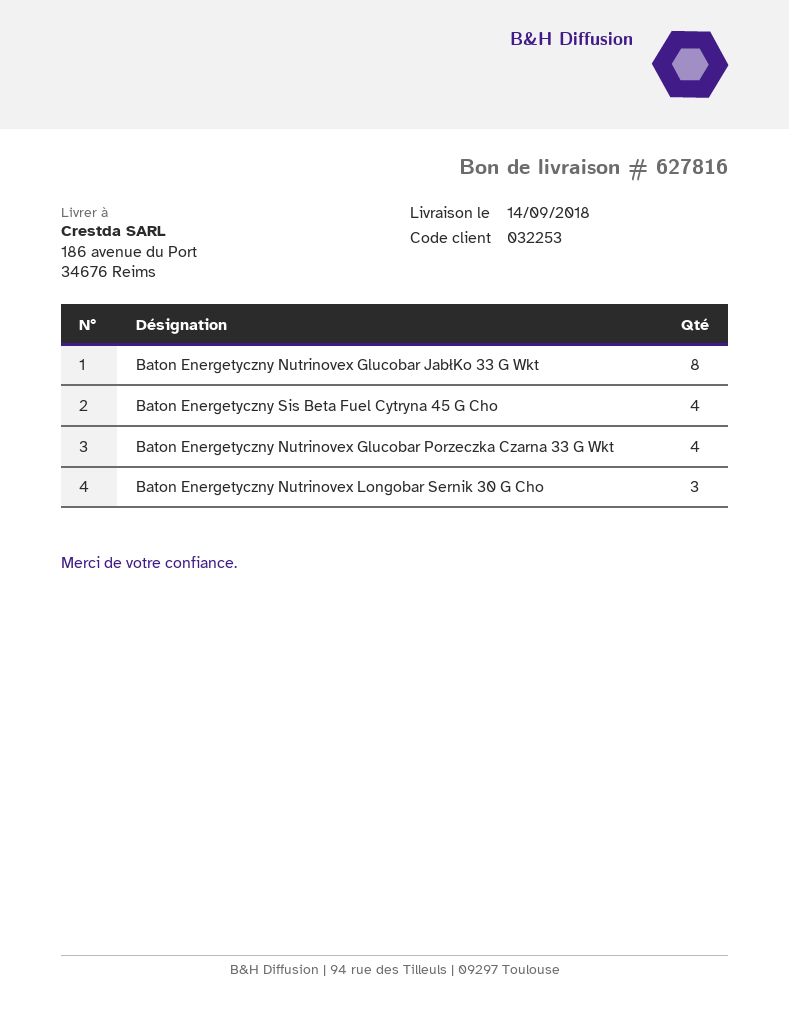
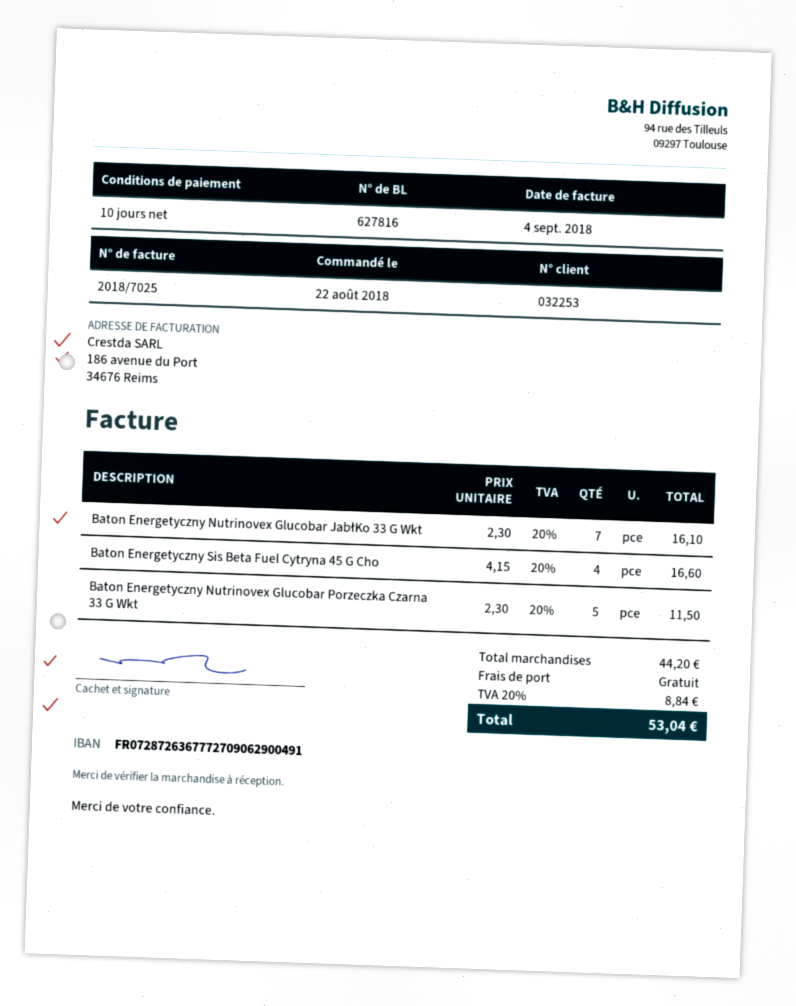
Baton Energetyczny Nutrinovex Glucobar JabłKo 33 G Wkt: 8 -> 7
Baton Energetyczny Nutrinovex Glucobar Porzeczka Czarna 33 G Wkt: 4 -> 5
Baton Energetyczny Nutrinovex Longobar Sernik 30 G Cho: 3 -> none

